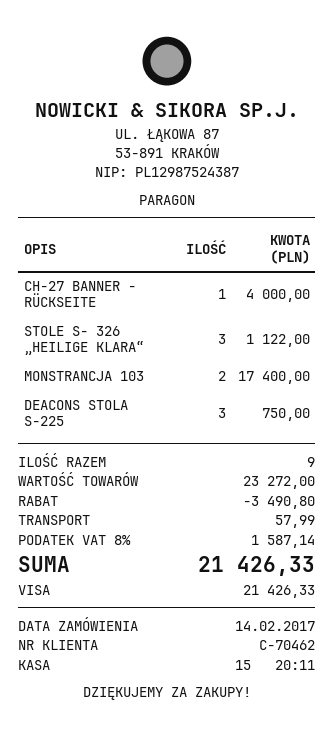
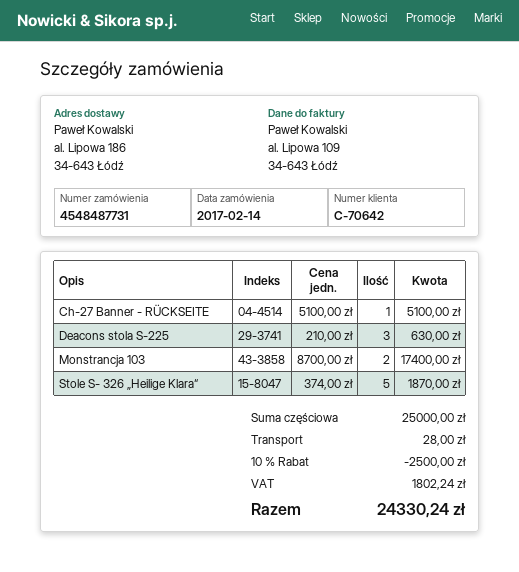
customer number: C-70462 -> C-70642
CH-27 BANNER - RÜCKSEITE: 1 for 4000.00 -> 1 for 5100.00
STOLE S- 326 „HEILIGE KLARA“: 3 for 1122.00 -> 5 for 1870.00
DEACONS STOLA S-225: 3 for 750.00 -> 3 for 630.00
subtotal: 23272.00 -> 25000.00
discount: 3490.80 -> 2500.00
shipping: 57.99 -> 28.00
tax: 1587.14 -> 1802.24
total: 21426.33 -> 24330.24

